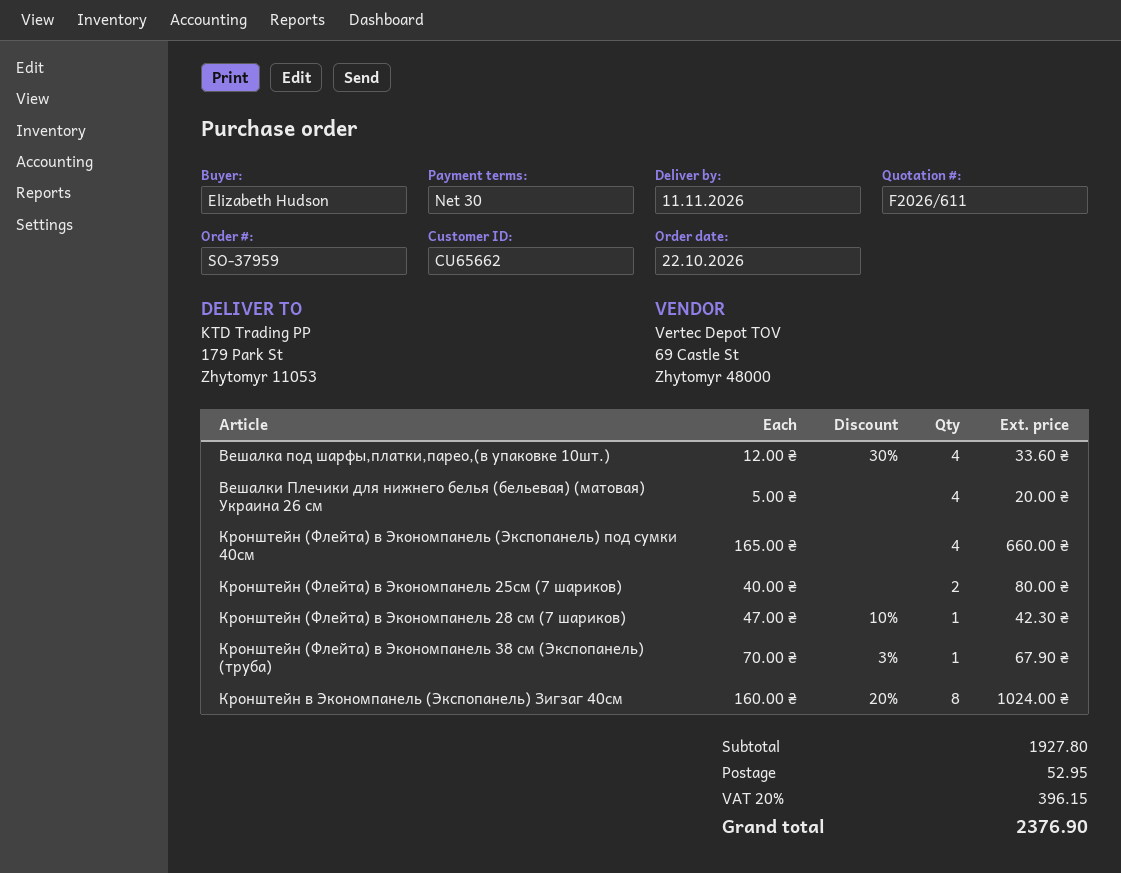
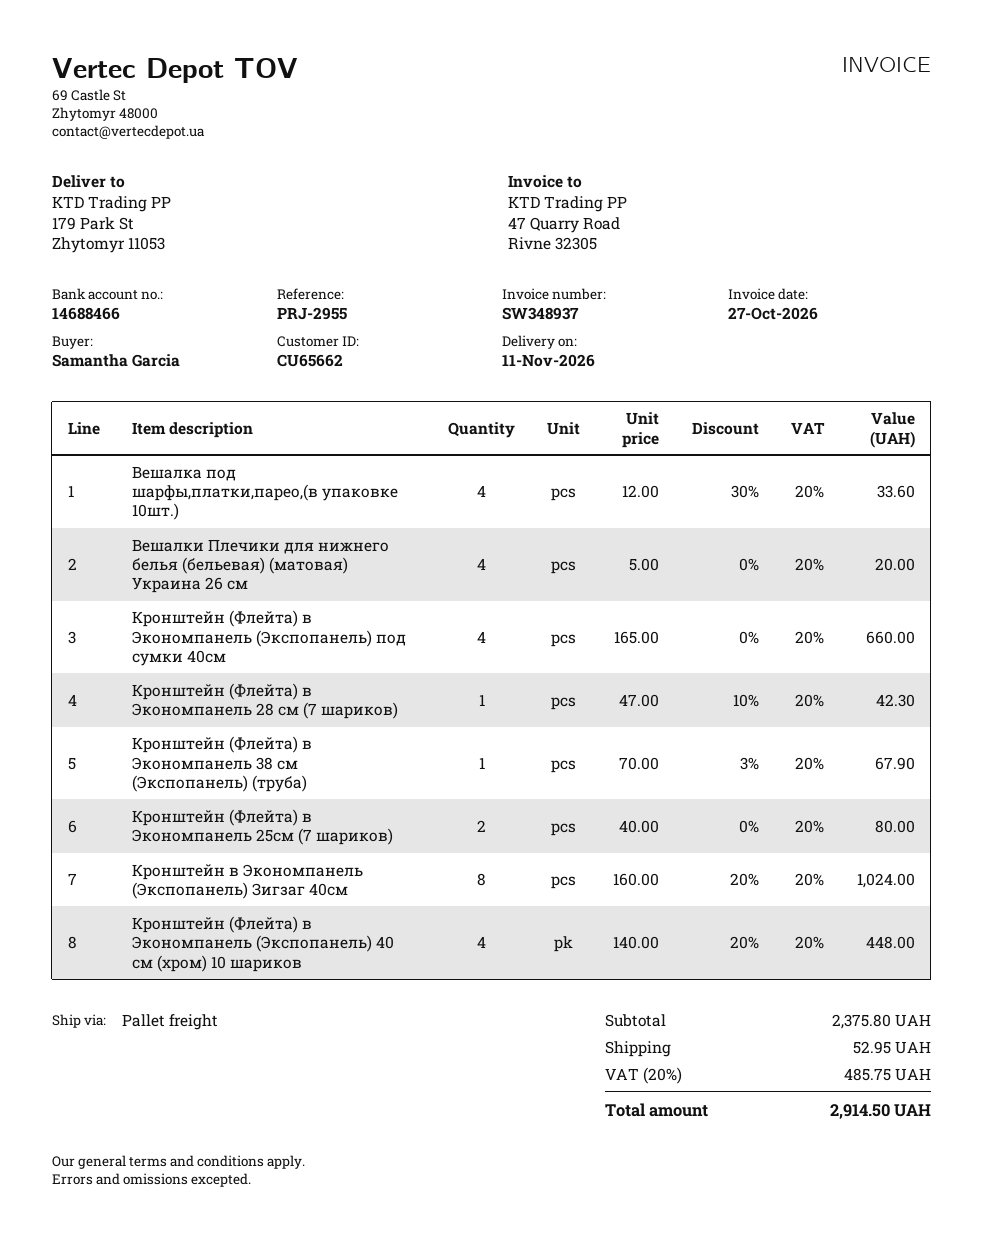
ordered by: Elizabeth Hudson -> Samantha Garcia
Кронштейн (Флейта) в Экономпанель (Экспопанель) 40 см (хром) 10 шариков: none -> 4 x 140.00 - 20% = 448.00
subtotal: 1927.80 -> 2375.80
tax: 20% = 396.15 -> 20% = 485.75
total: 2376.90 -> 2914.50

